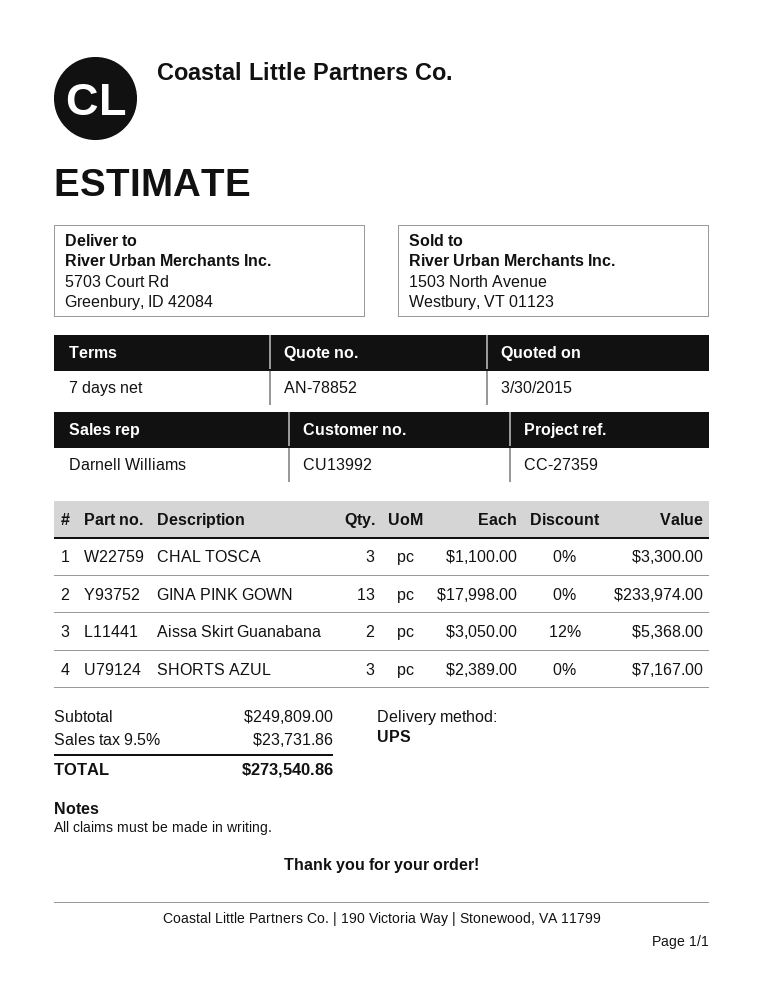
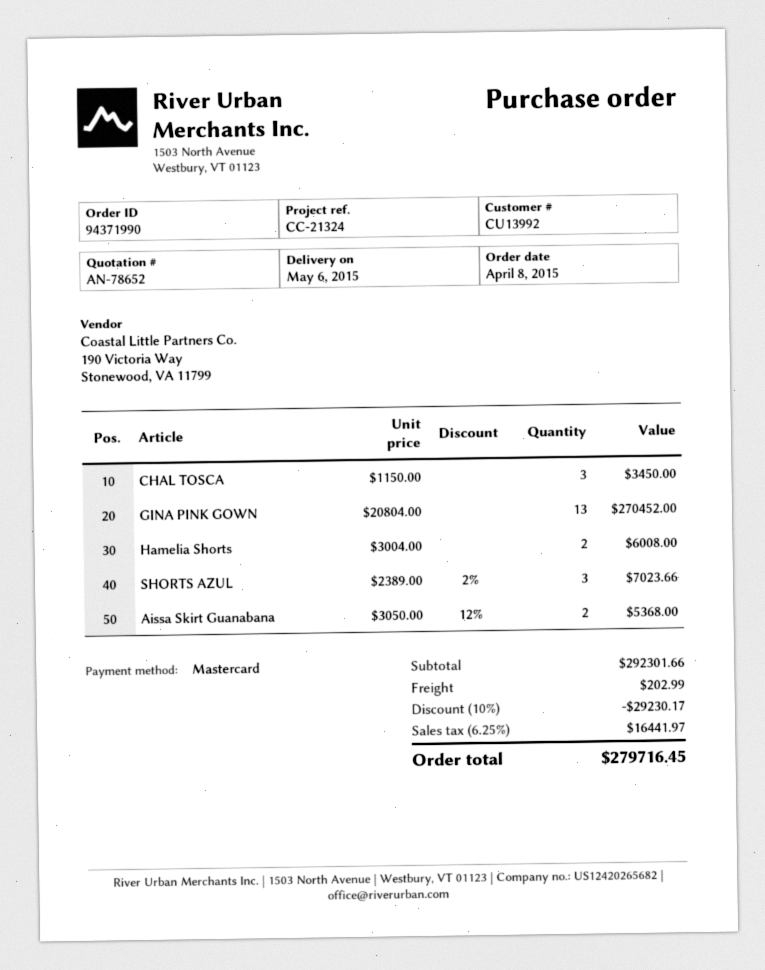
quote number: AN-78852 -> AN-78652
reference: CC-27359 -> CC-21324
CHAL TOSCA: 3 x 1100.00 = 3300.00 -> 3 x 1150.00 = 3450.00
GINA PINK GOWN: 13 x 17998.00 = 233974.00 -> 13 x 20804.00 = 270452.00
SHORTS AZUL: 3 x 2389.00 = 7167.00 -> 3 x 2389.00 - 2% = 7023.66
Hamelia Shorts: none -> 2 x 3004.00 = 6008.00
subtotal: 249809.00 -> 292301.66
discount: none -> 10% = 29230.17
shipping: none -> 202.99
tax: 9.5% = 23731.86 -> 6.25% = 16441.97
total: 273540.86 -> 279716.45

